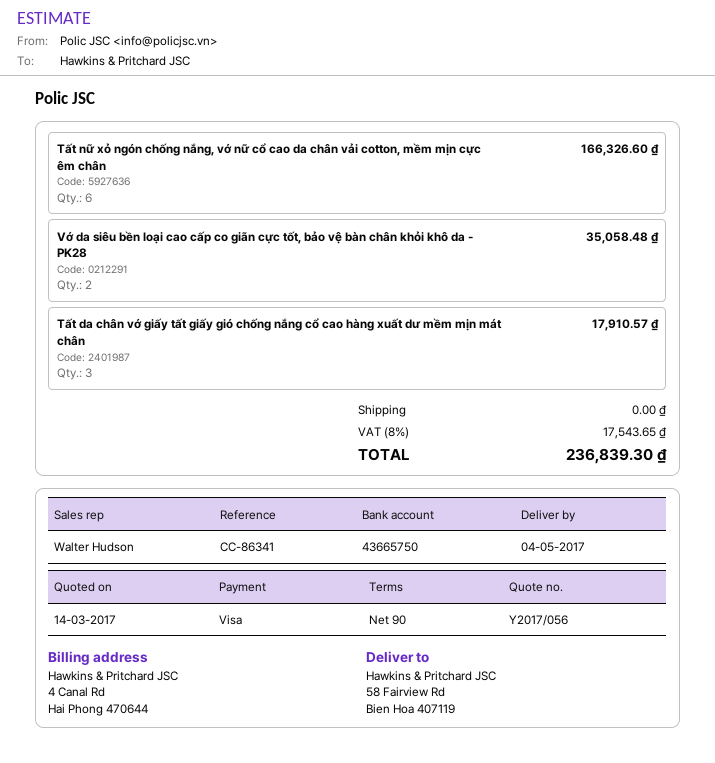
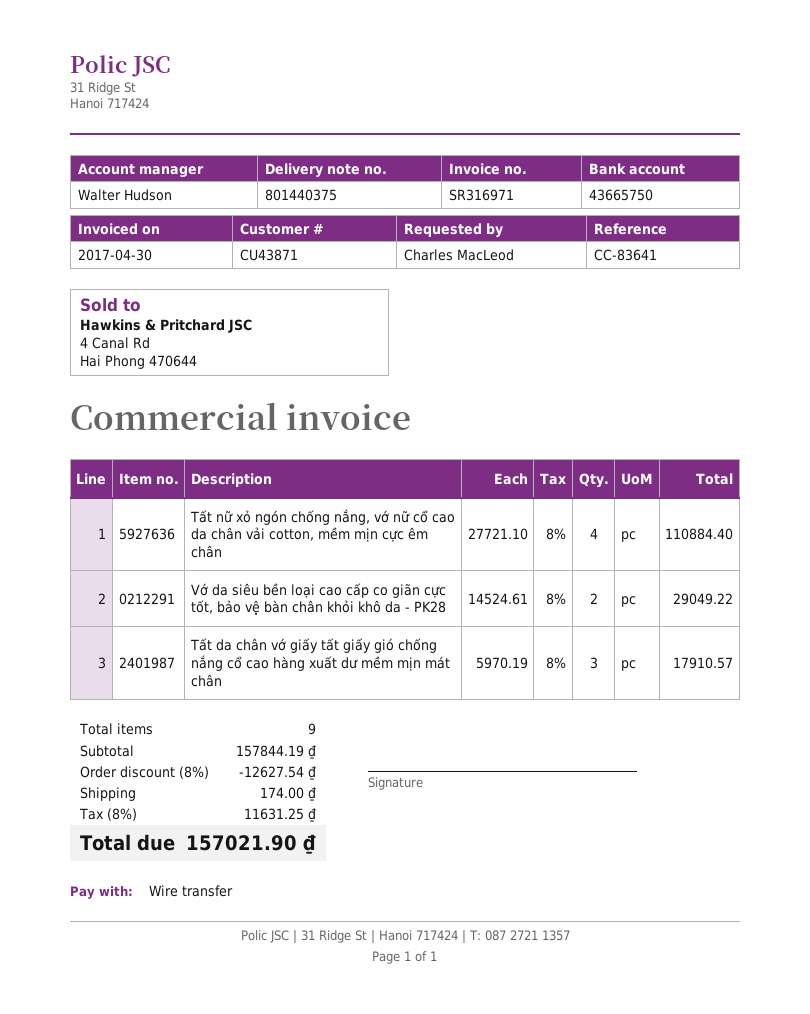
reference: CC-86341 -> CC-83641
payment method: Visa -> bank transfer
Tất nữ xỏ ngón chống nắng, vớ nữ cổ cao da chân vải cotton, mềm mịn cực êm chân: 6 for 166326.60 -> 4 for 110884.40
Vớ da siêu bền loại cao cấp co giãn cực tốt, bảo vệ bàn chân khỏi khô da - PK28: 2 for 35058.48 -> 2 for 29049.22
discount: none -> 8% = 12627.54
shipping: 0.00 -> 174.00
tax: 8% = 17543.65 -> 8% = 11631.25
total: 236839.30 -> 157021.90

